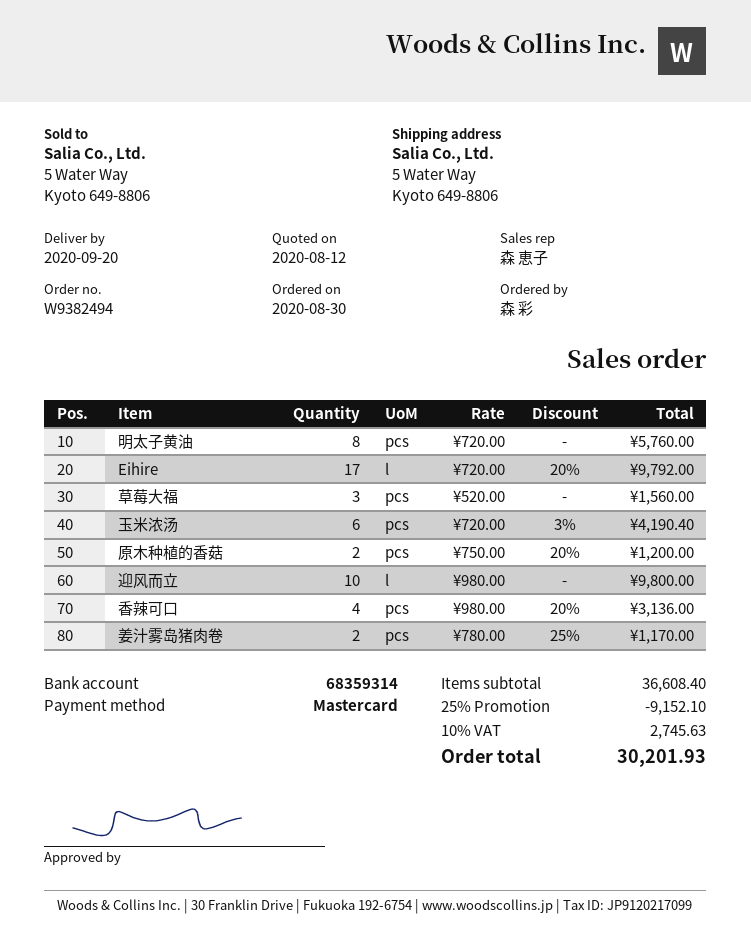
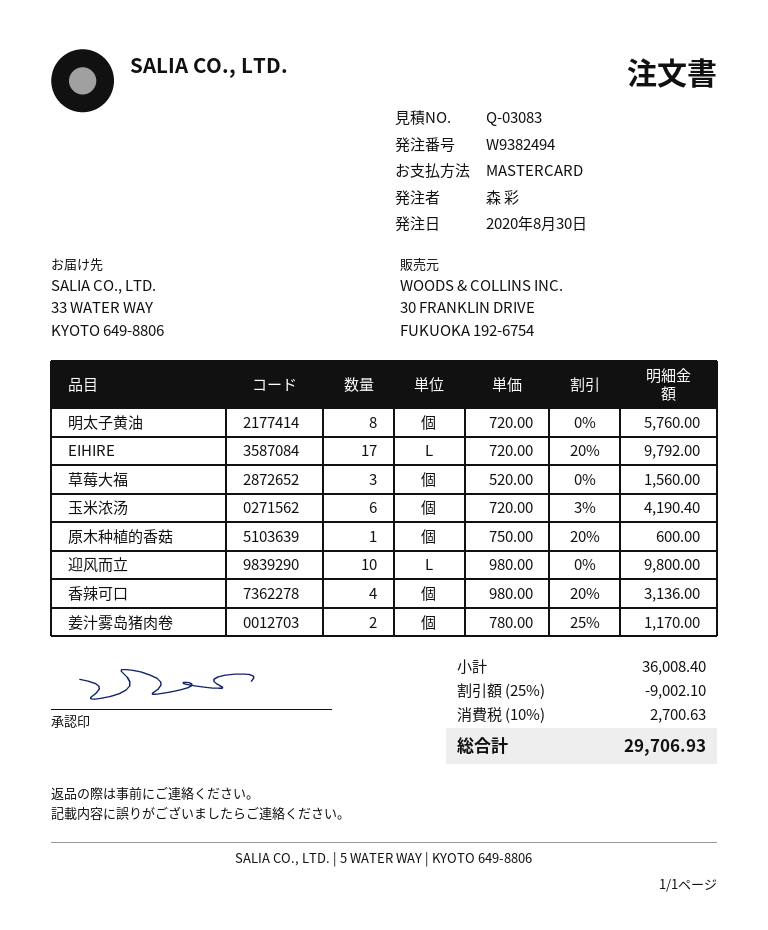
ship to: 5 Water Way, Kyoto 649-8806 -> 33 WATER WAY, KYOTO 649-8806
原木种植的香菇: 2 x 750.00 - 20% = 1200.00 -> 1 x 750.00 - 20% = 600.00
subtotal: 36608.40 -> 36008.40
discount: 25% = 9152.10 -> 25% = 9002.10
tax: 10% = 2745.63 -> 10% = 2700.63
total: 30201.93 -> 29706.93

